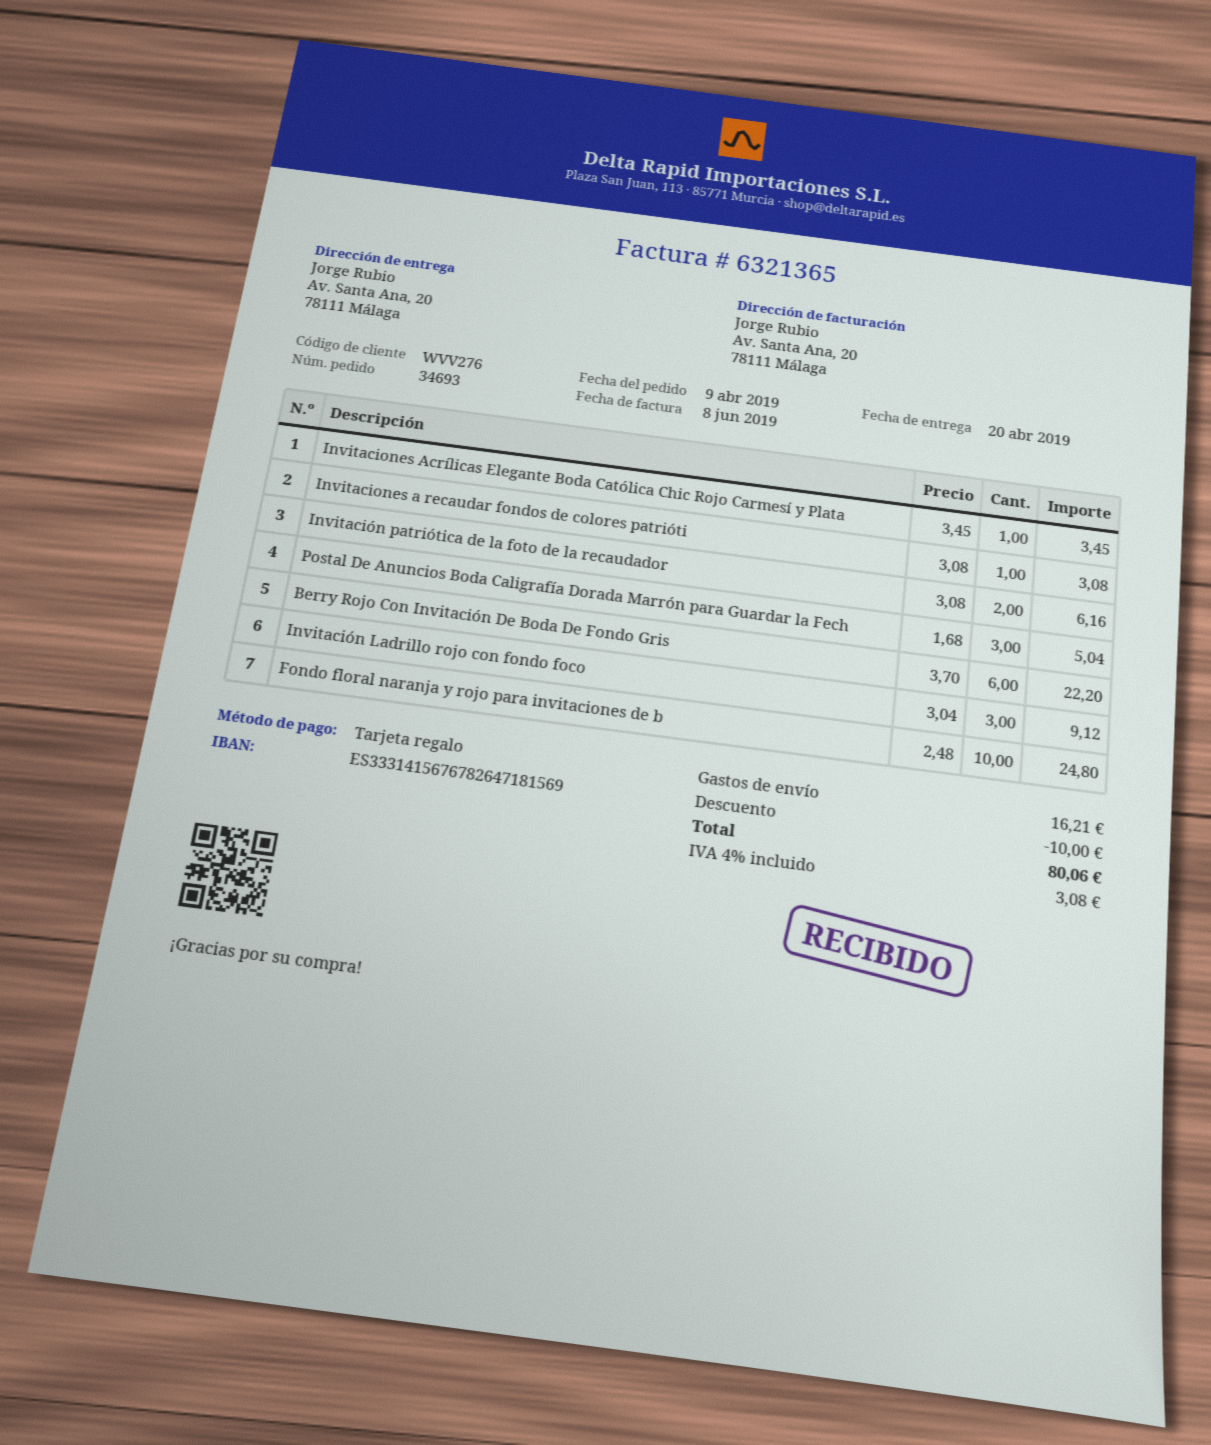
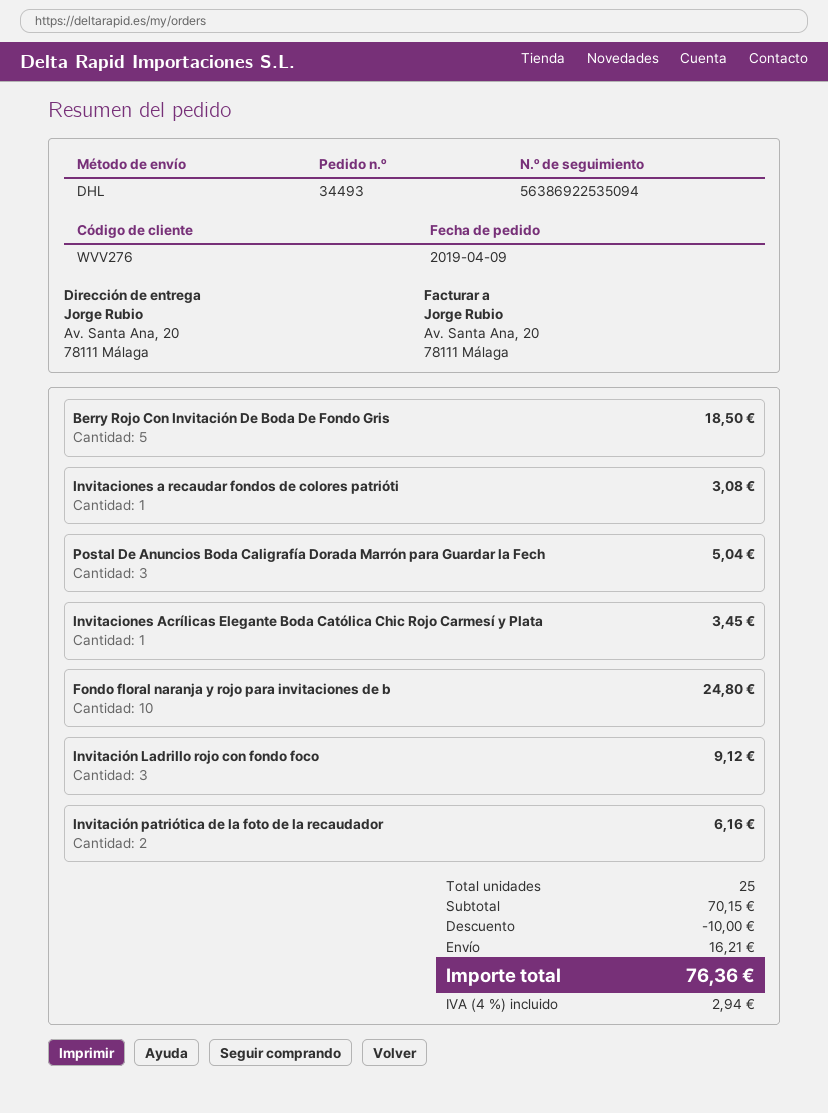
order number: 34693 -> 34493
Berry Rojo Con Invitación De Boda De Fondo Gris: 6 for 22.20 -> 5 for 18.50
tax: 4% = 3.08 -> 4% = 2.94
total: 80.06 -> 76.36

